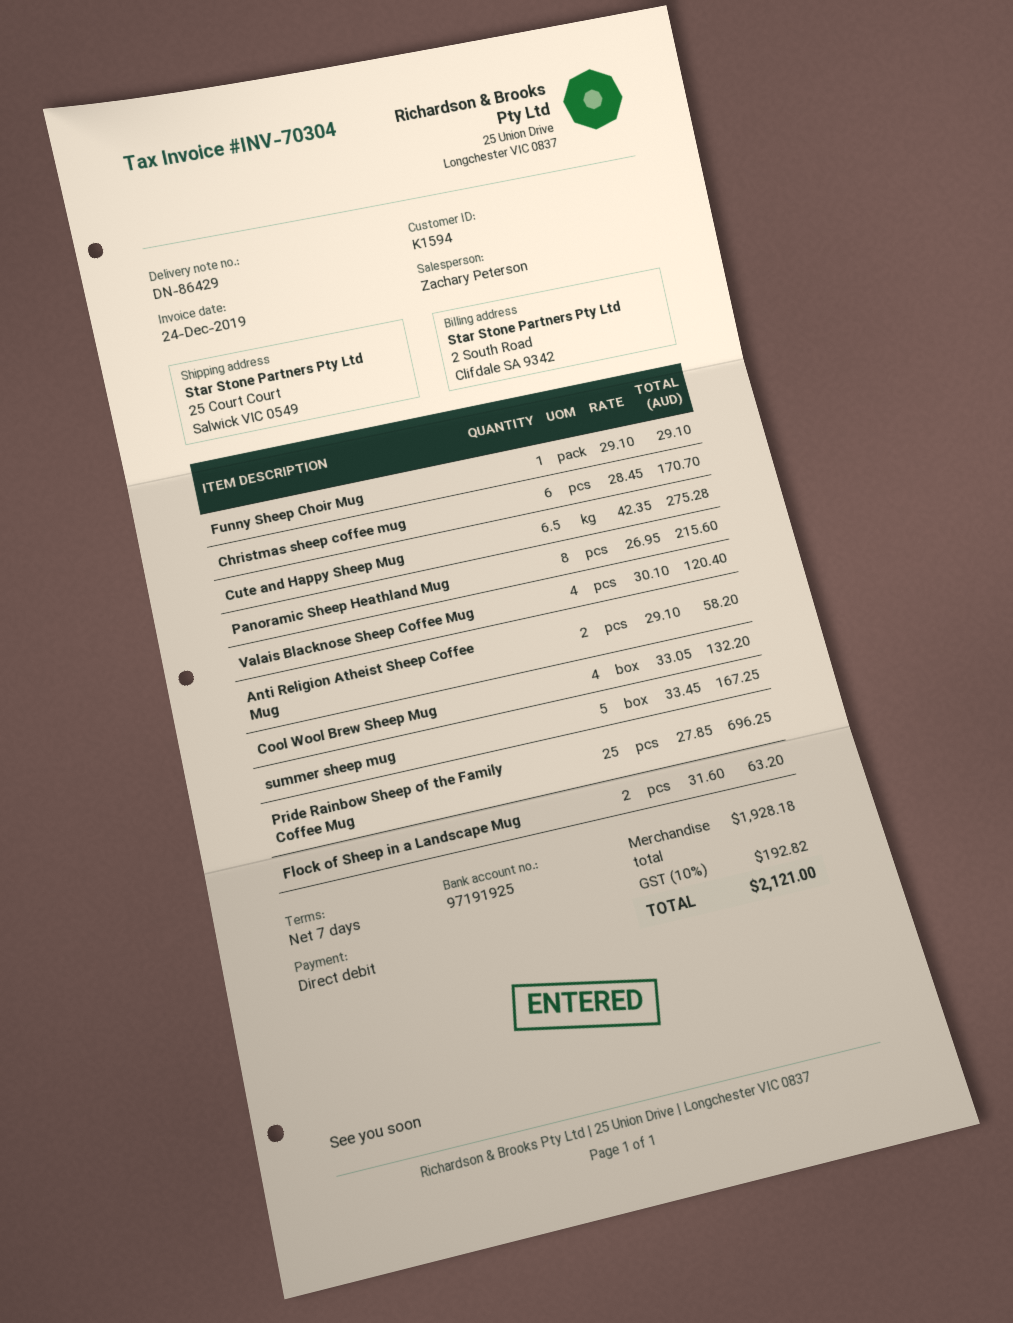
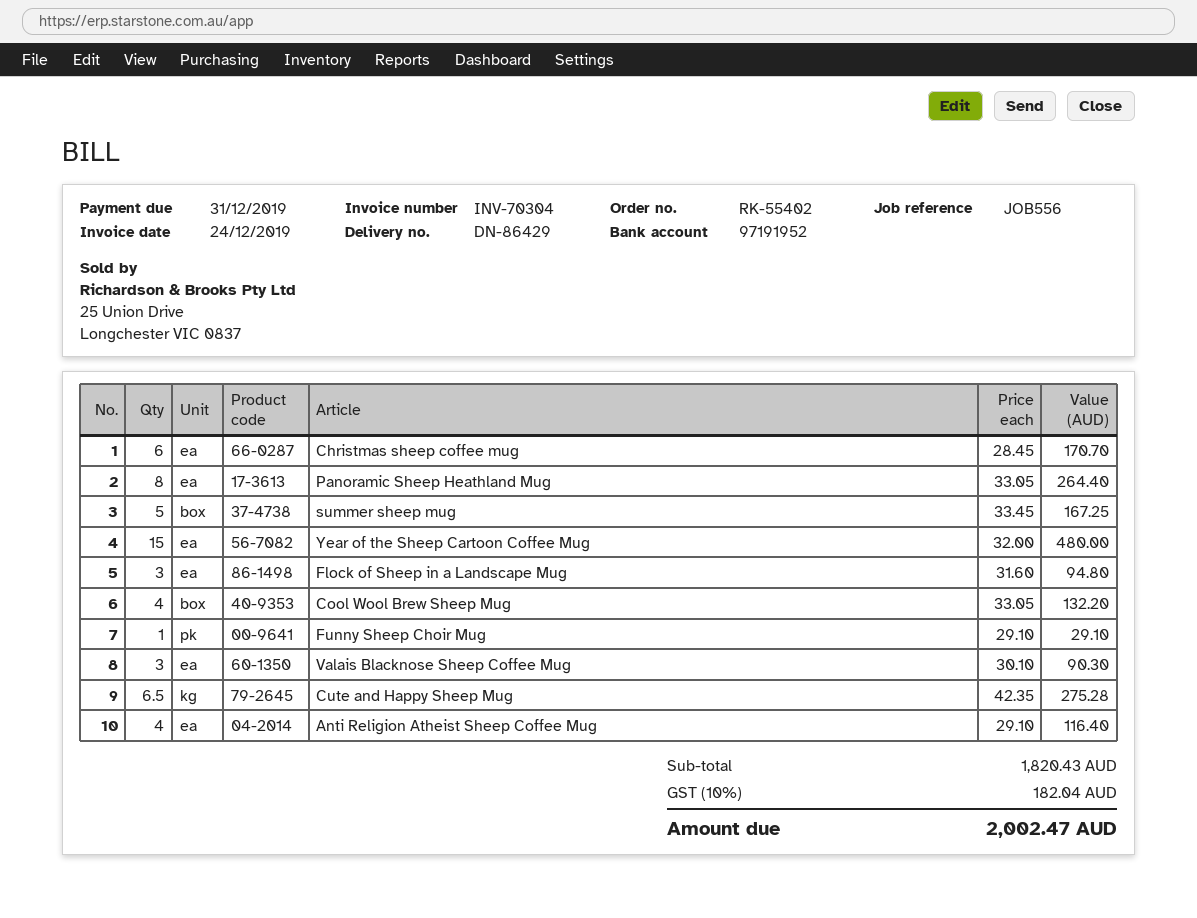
bank account: 97191925 -> 97191952
Panoramic Sheep Heathland Mug: 8 x 26.95 = 215.60 -> 8 x 33.05 = 264.40
Valais Blacknose Sheep Coffee Mug: 4 x 30.10 = 120.40 -> 3 x 30.10 = 90.30
Anti Religion Atheist Sheep Coffee Mug: 2 x 29.10 = 58.20 -> 4 x 29.10 = 116.40
Pride Rainbow Sheep of the Family Coffee Mug: 25 x 27.85 = 696.25 -> none
Flock of Sheep in a Landscape Mug: 2 x 31.60 = 63.20 -> 3 x 31.60 = 94.80
Year of the Sheep Cartoon Coffee Mug: none -> 15 x 32.00 = 480.00
subtotal: 1928.18 -> 1820.43
tax: 10% = 192.82 -> 10% = 182.04
total: 2121.00 -> 2002.47

